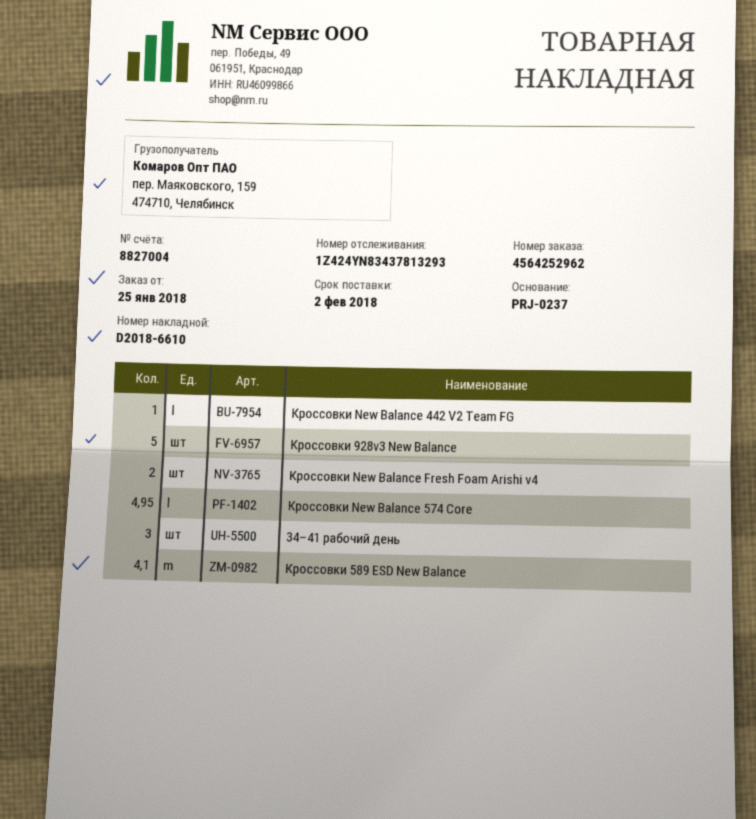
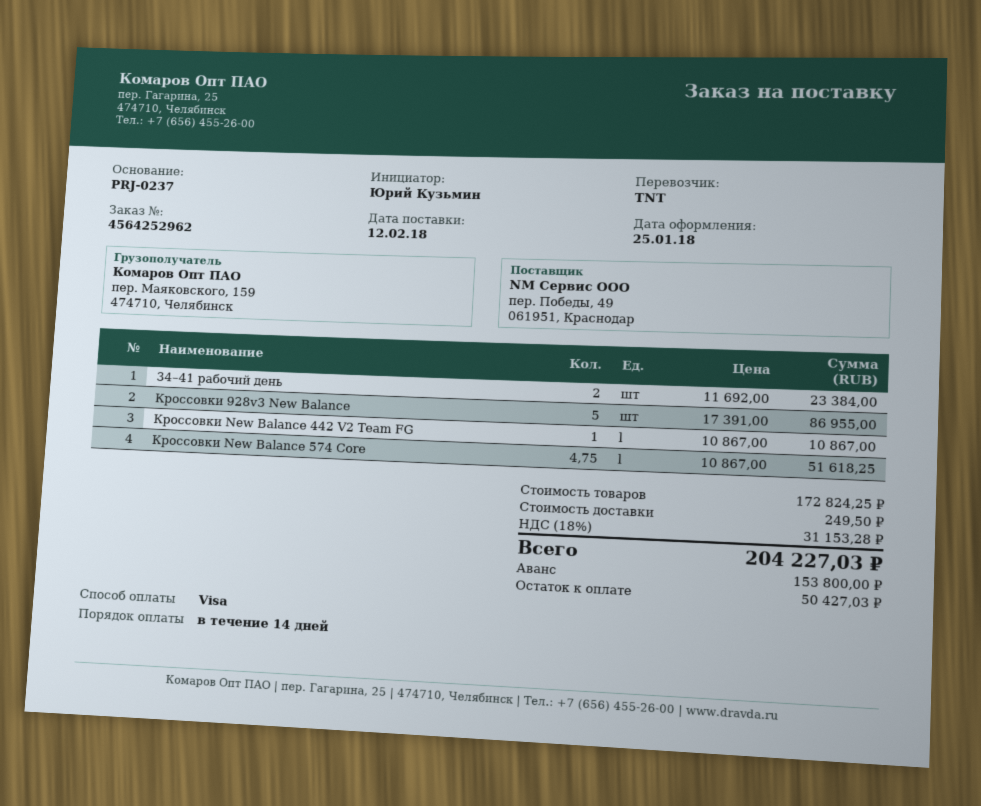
delivery date: 2018-02-02 -> 2018-02-12
Кроссовки New Balance Fresh Foam Arishi v4: 2 -> none
Кроссовки New Balance 574 Core: 4.95 -> 4.75
34–41 рабочий день: 3 -> 2
Кроссовки 589 ESD New Balance: 4.1 -> none

